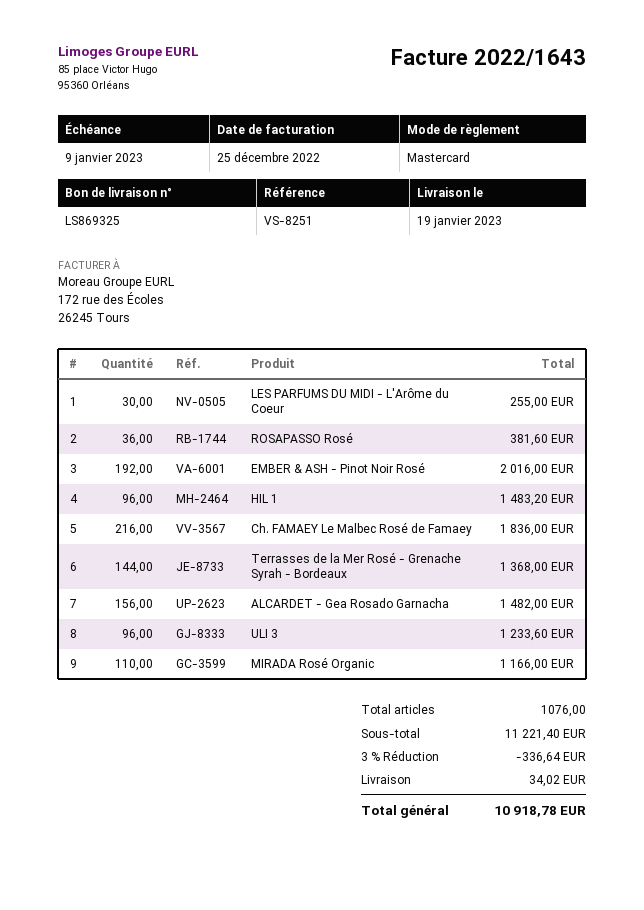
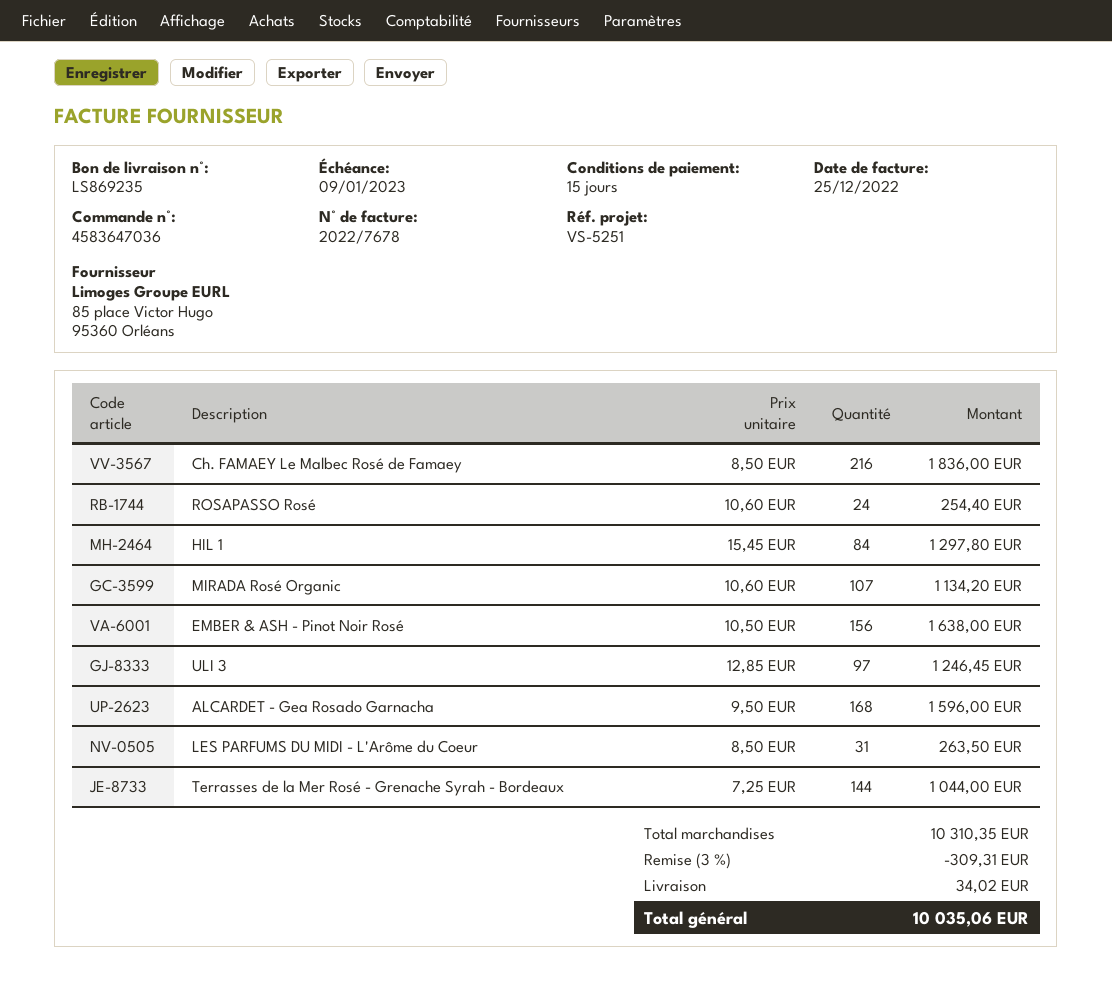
delivery note number: LS869325 -> LS869235
invoice number: 2022/1643 -> 2022/7678
reference: VS-8251 -> VS-5251
LES PARFUMS DU MIDI - L'Arôme du Coeur: 30 for 255.00 -> 31 for 263.50
ROSAPASSO Rosé: 36 for 381.60 -> 24 for 254.40
EMBER & ASH - Pinot Noir Rosé: 192 for 2016.00 -> 156 for 1638.00
HIL 1: 96 for 1483.20 -> 84 for 1297.80
Terrasses de la Mer Rosé - Grenache Syrah - Bordeaux: 144 for 1368.00 -> 144 for 1044.00
ALCARDET - Gea Rosado Garnacha: 156 for 1482.00 -> 168 for 1596.00
ULI 3: 96 for 1233.60 -> 97 for 1246.45
MIRADA Rosé Organic: 110 for 1166.00 -> 107 for 1134.20
subtotal: 11221.40 -> 10310.35
discount: 3% = 336.64 -> 3% = 309.31
total: 10918.78 -> 10035.06

